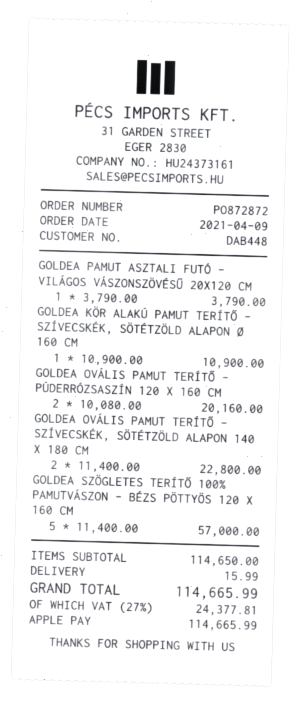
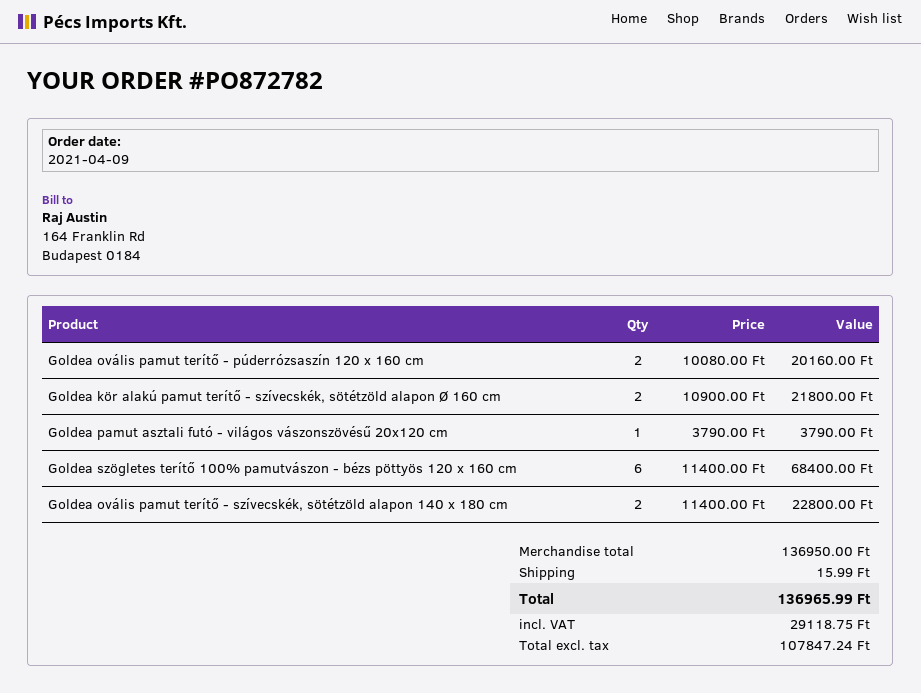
order number: PO872872 -> PO872782
GOLDEA KÖR ALAKÚ PAMUT TERÍTŐ - SZÍVECSKÉK, SÖTÉTZÖLD ALAPON Ø 160 CM: 1 x 10900.00 = 10900.00 -> 2 x 10900.00 = 21800.00
GOLDEA SZÖGLETES TERÍTŐ 100% PAMUTVÁSZON - BÉZS PÖTTYÖS 120 X 160 CM: 5 x 11400.00 = 57000.00 -> 6 x 11400.00 = 68400.00
subtotal: 114650.00 -> 136950.00
tax: 24377.81 -> 29118.75
total: 114665.99 -> 136965.99

